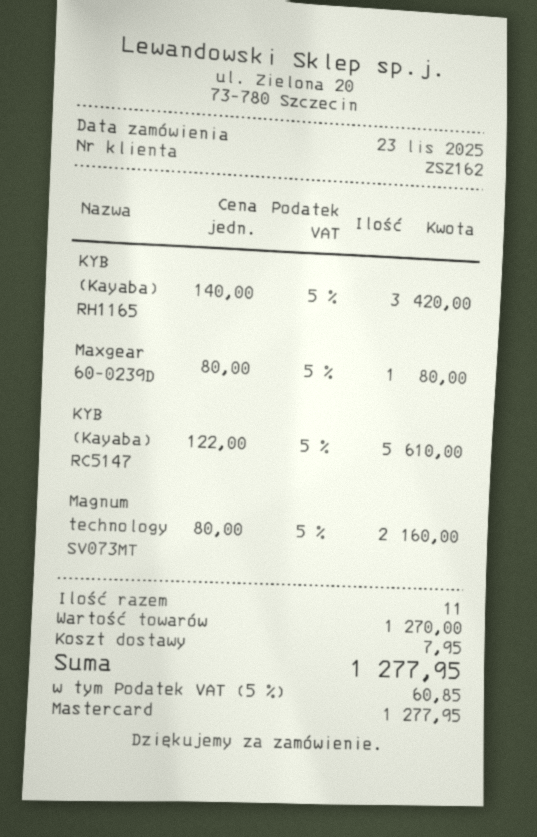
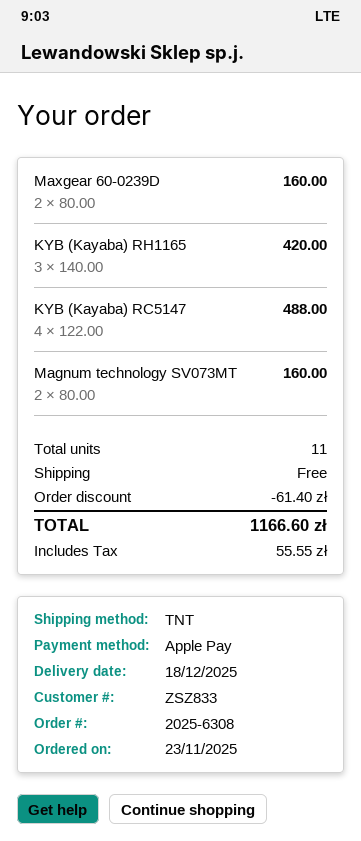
customer number: ZSZ162 -> ZSZ833
payment method: Mastercard -> Apple Pay
Maxgear 60-0239D: 1 x 80.00 = 80.00 -> 2 x 80.00 = 160.00
KYB (Kayaba) RC5147: 5 x 122.00 = 610.00 -> 4 x 122.00 = 488.00
discount: none -> 61.40
shipping: 7.95 -> 0.00
tax: 60.85 -> 55.55
total: 1277.95 -> 1166.60

